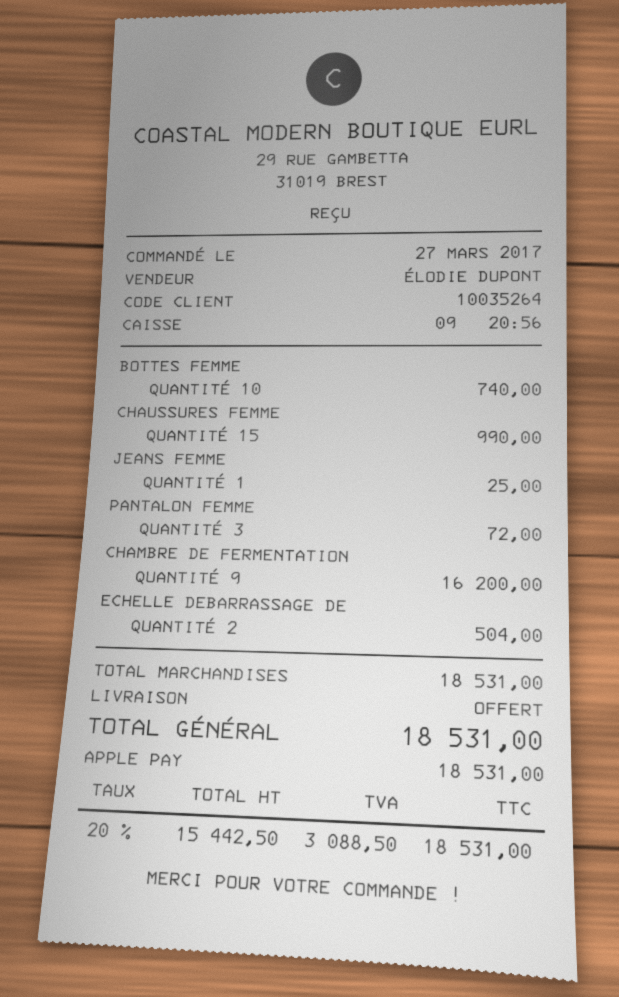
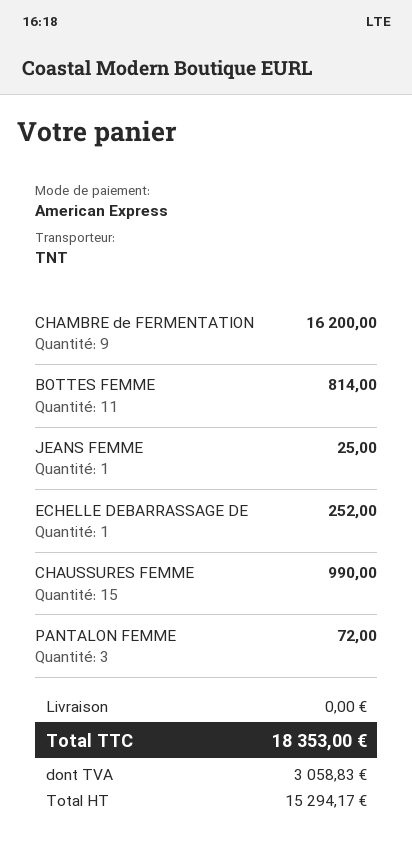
payment method: Apple Pay -> American Express
BOTTES FEMME: 10 for 740.00 -> 11 for 814.00
ECHELLE DEBARRASSAGE DE: 2 for 504.00 -> 1 for 252.00
net: 15442.50 -> 15294.17
tax: 3088.50 -> 3058.83
total: 18531.00 -> 18353.00

